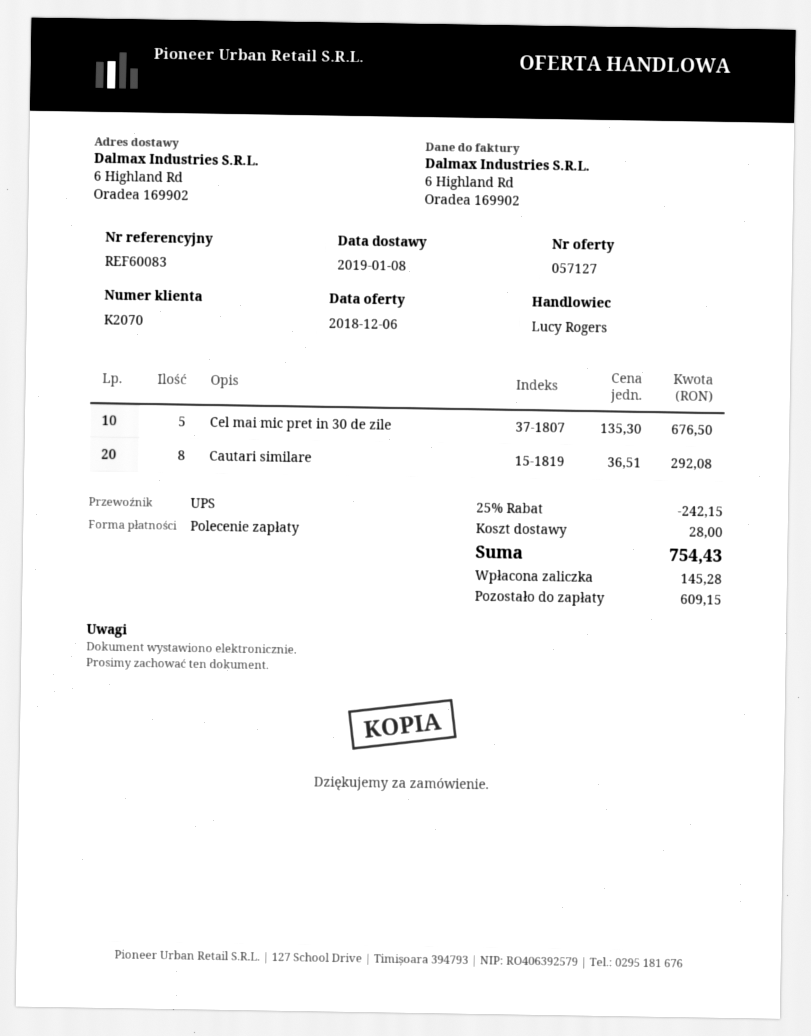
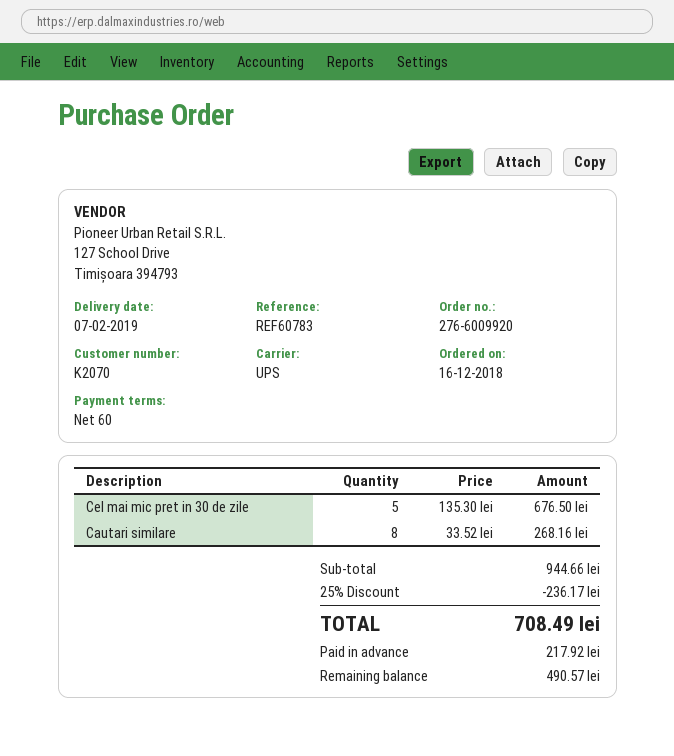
delivery date: 2019-01-08 -> 2019-02-07
reference: REF60083 -> REF60783
Cautari similare: 8 x 36.51 = 292.08 -> 8 x 33.52 = 268.16
discount: 25% = 242.15 -> 25% = 236.17
shipping: 28.00 -> none
total: 754.43 -> 708.49
deposit: 145.28 -> 217.92
balance: 609.15 -> 490.57

